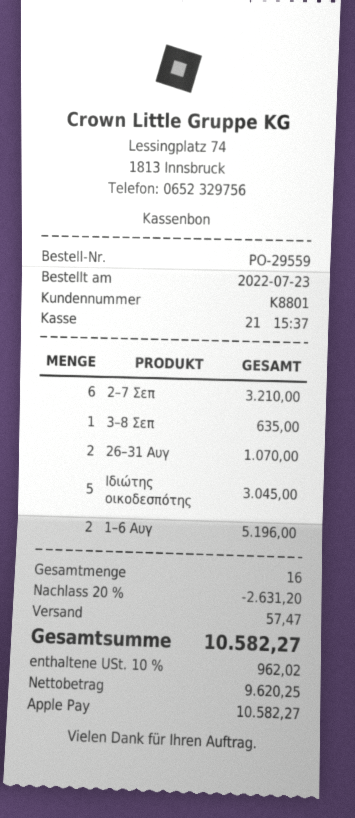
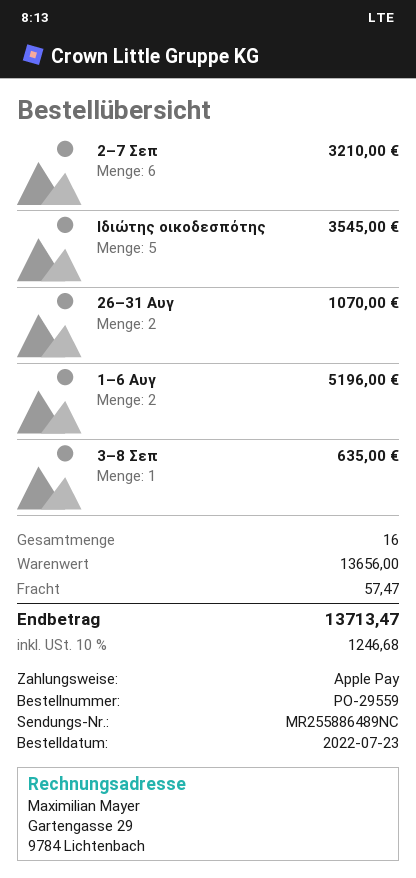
Ιδιώτης οικοδεσπότης: 5 for 3045.00 -> 5 for 3545.00
discount: 20% = 2631.20 -> none
tax: 10% = 962.02 -> 10% = 1246.68
total: 10582.27 -> 13713.47

